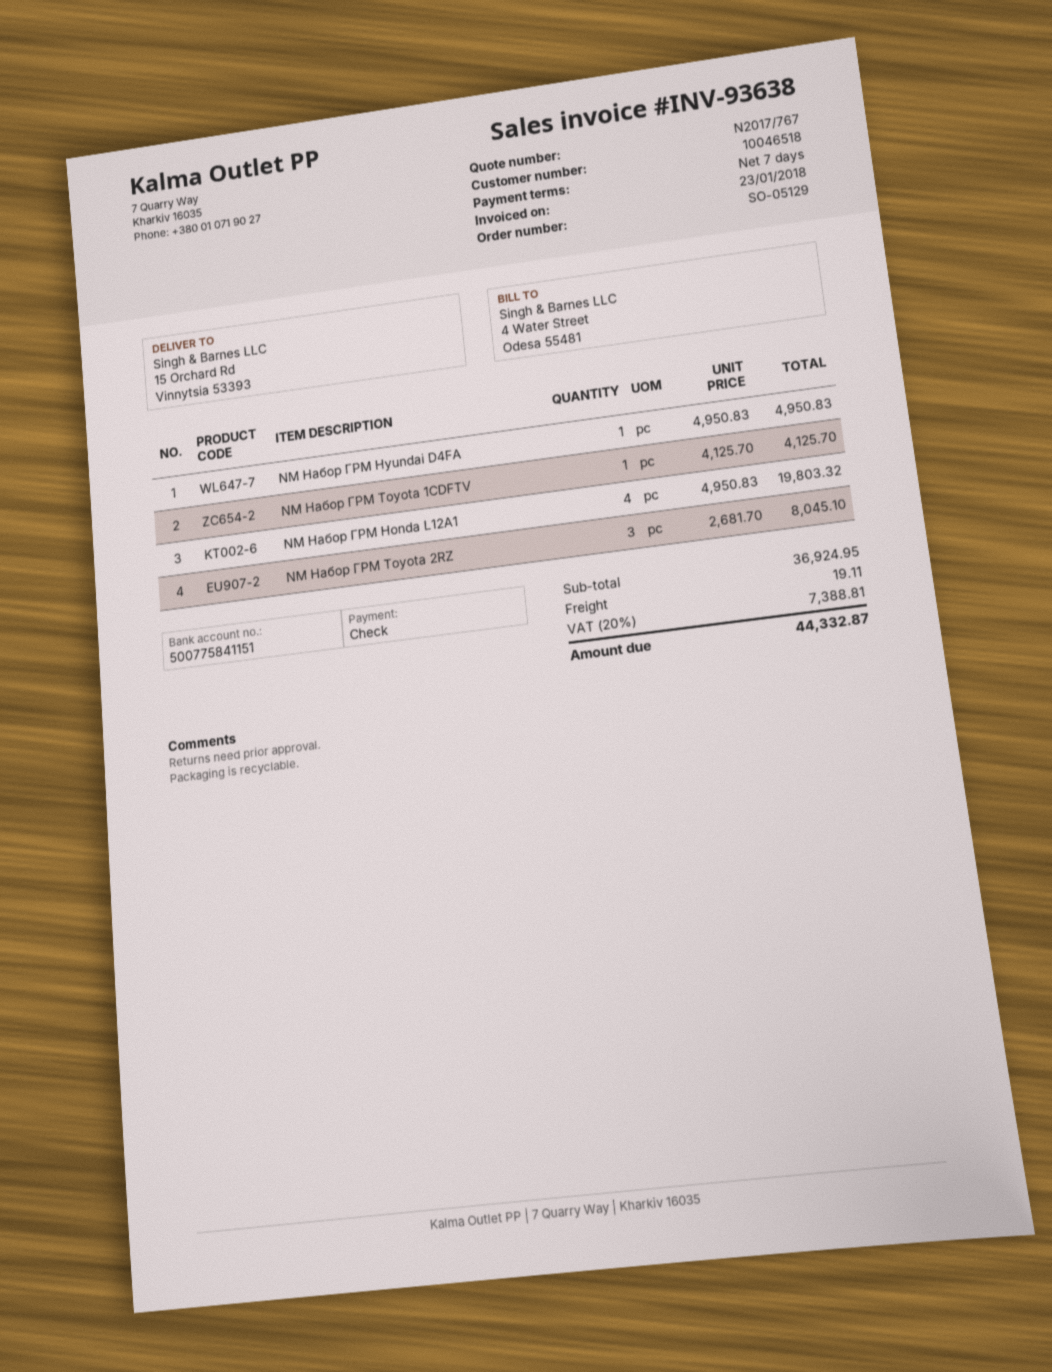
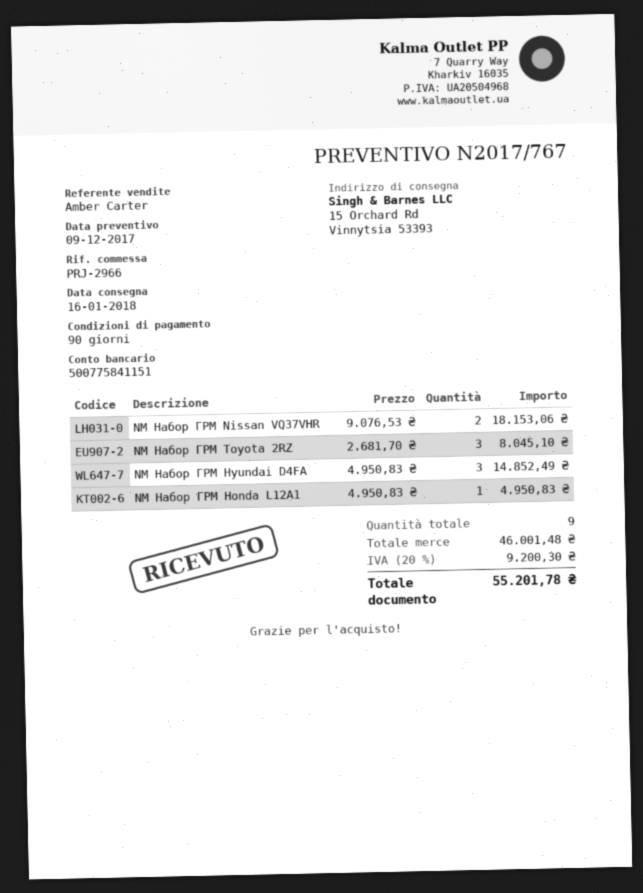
payment terms: 7 days -> 90 days
NM Набор ГРМ Hyundai D4FA: 1 x 4950.83 = 4950.83 -> 3 x 4950.83 = 14852.49
NM Набор ГРМ Toyota 1CDFTV: 1 x 4125.70 = 4125.70 -> none
NM Набор ГРМ Honda L12A1: 4 x 4950.83 = 19803.32 -> 1 x 4950.83 = 4950.83
NM Набор ГРМ Nissan VQ37VHR: none -> 2 x 9076.53 = 18153.06
subtotal: 36924.95 -> 46001.48
shipping: 19.11 -> none
tax: 20% = 7388.81 -> 20% = 9200.30
total: 44332.87 -> 55201.78

